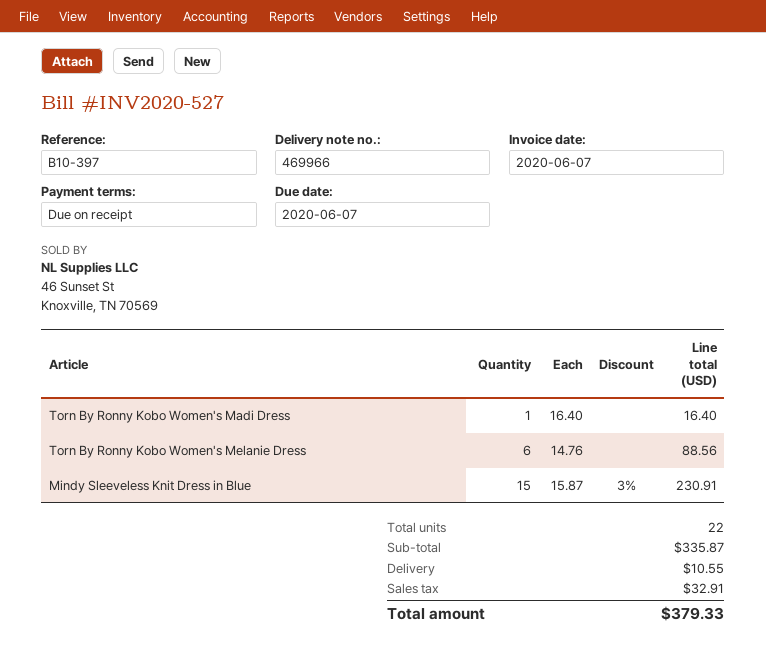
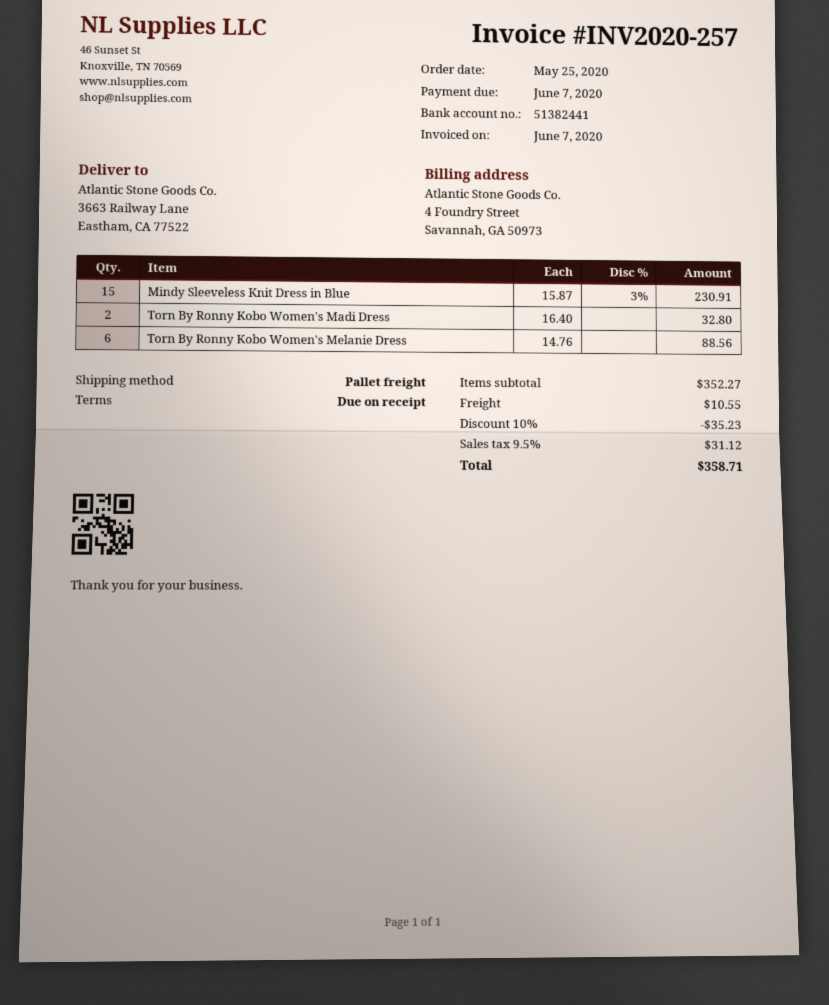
invoice number: INV2020-527 -> INV2020-257
Torn By Ronny Kobo Women's Madi Dress: 1 x 16.40 = 16.40 -> 2 x 16.40 = 32.80
subtotal: 335.87 -> 352.27
discount: none -> 10% = 35.23
tax: 32.91 -> 31.12
total: 379.33 -> 358.71

